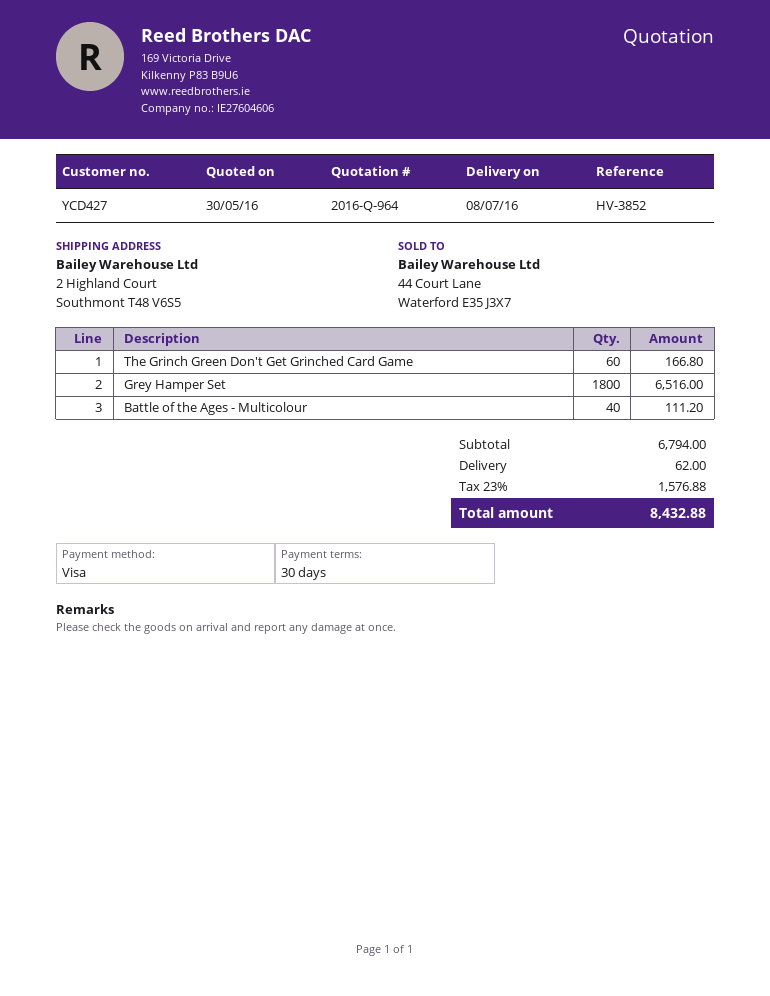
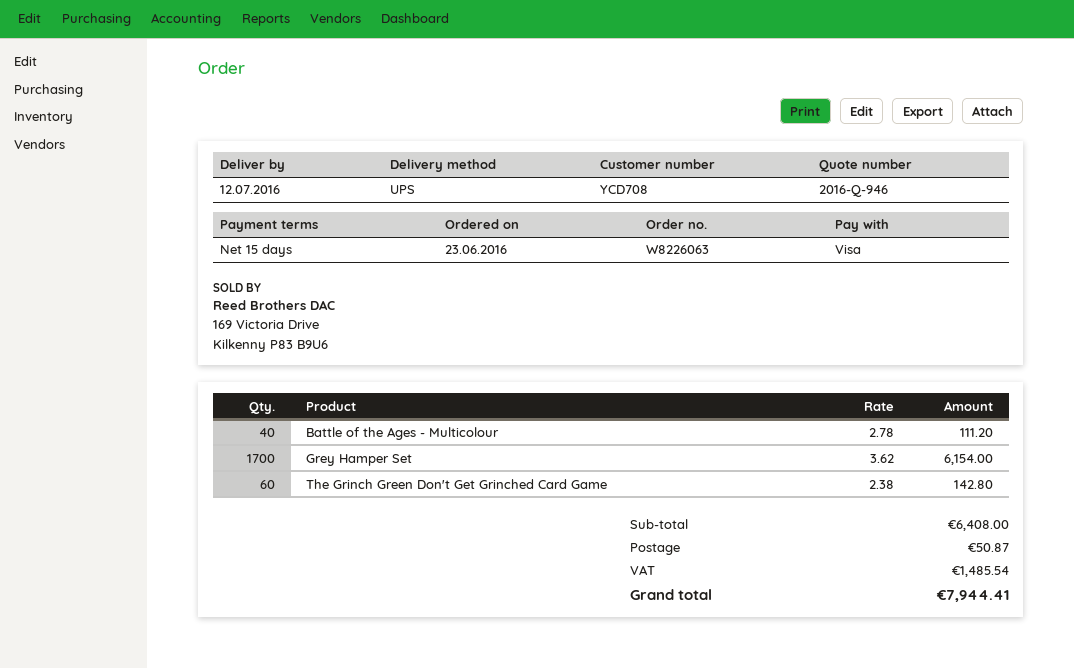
quote number: 2016-Q-964 -> 2016-Q-946
delivery date: 2016-07-08 -> 2016-07-12
payment terms: 30 days -> 15 days
customer number: YCD427 -> YCD708
The Grinch Green Don't Get Grinched Card Game: 60 for 166.80 -> 60 for 142.80
Grey Hamper Set: 1800 for 6516.00 -> 1700 for 6154.00
subtotal: 6794.00 -> 6408.00
shipping: 62.00 -> 50.87
tax: 1576.88 -> 1485.54
total: 8432.88 -> 7944.41

